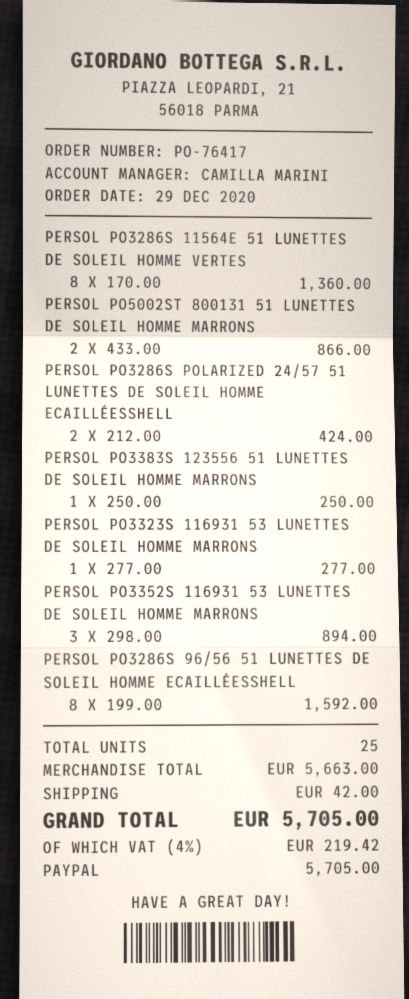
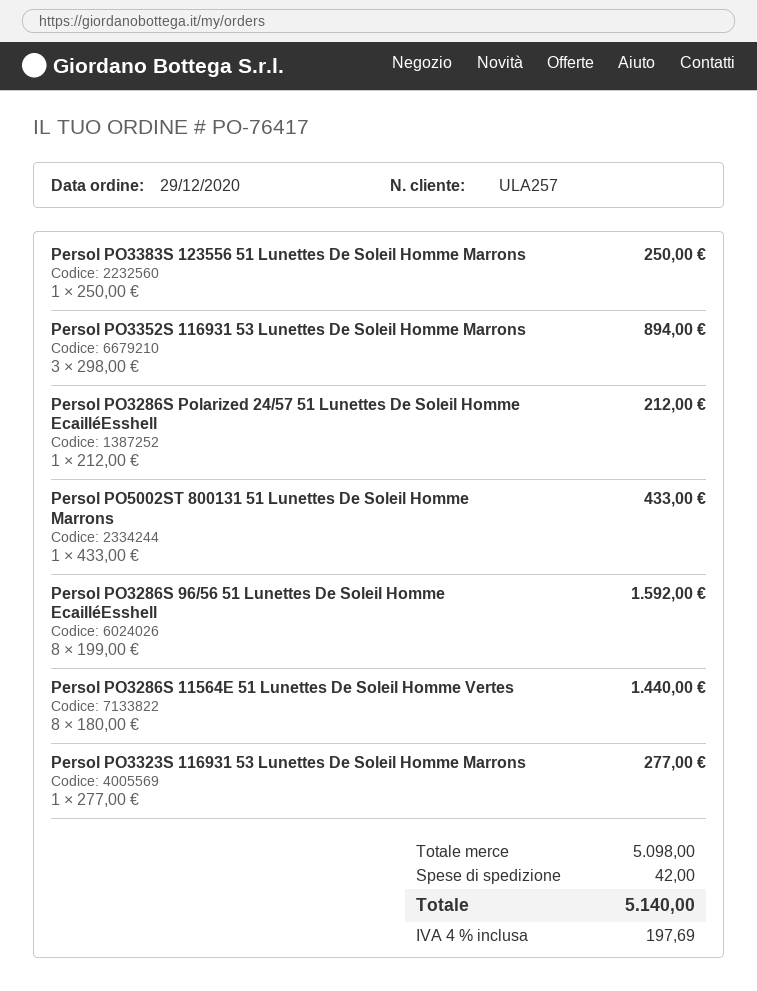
PERSOL PO3286S 11564E 51 LUNETTES DE SOLEIL HOMME VERTES: 8 x 170.00 = 1360.00 -> 8 x 180.00 = 1440.00
PERSOL PO5002ST 800131 51 LUNETTES DE SOLEIL HOMME MARRONS: 2 x 433.00 = 866.00 -> 1 x 433.00 = 433.00
PERSOL PO3286S POLARIZED 24/57 51 LUNETTES DE SOLEIL HOMME ECAILLÉESSHELL: 2 x 212.00 = 424.00 -> 1 x 212.00 = 212.00
subtotal: 5663.00 -> 5098.00
tax: 4% = 219.42 -> 4% = 197.69
total: 5705.00 -> 5140.00

